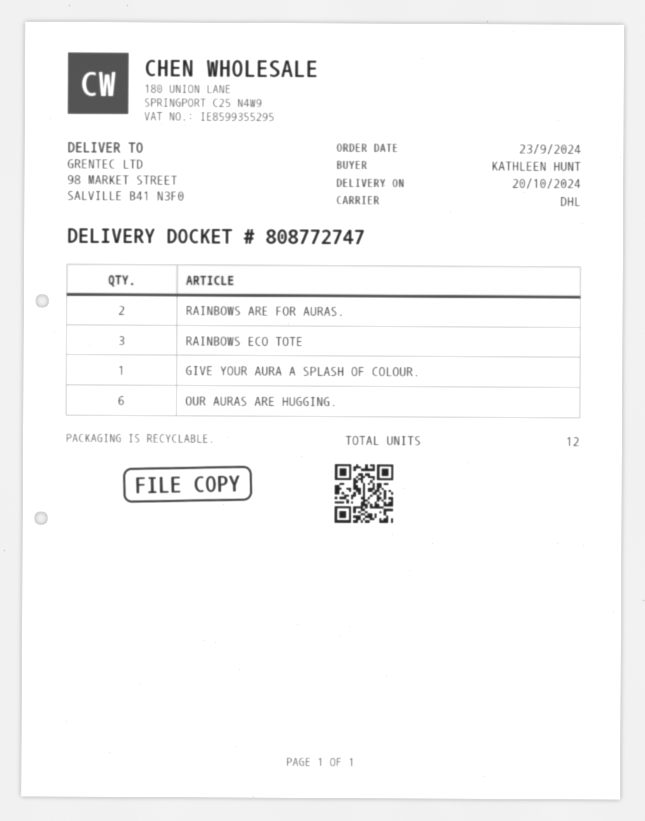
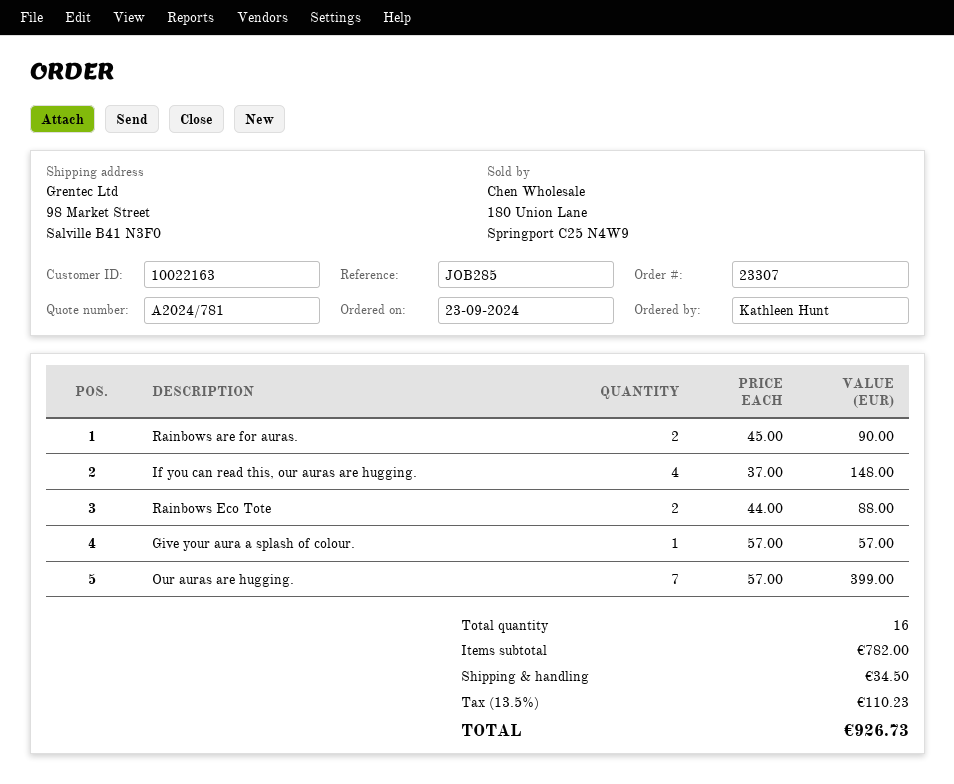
RAINBOWS ECO TOTE: 3 -> 2
OUR AURAS ARE HUGGING.: 6 -> 7
If you can read this, our auras are hugging.: none -> 4
total quantity: 12 -> 16

